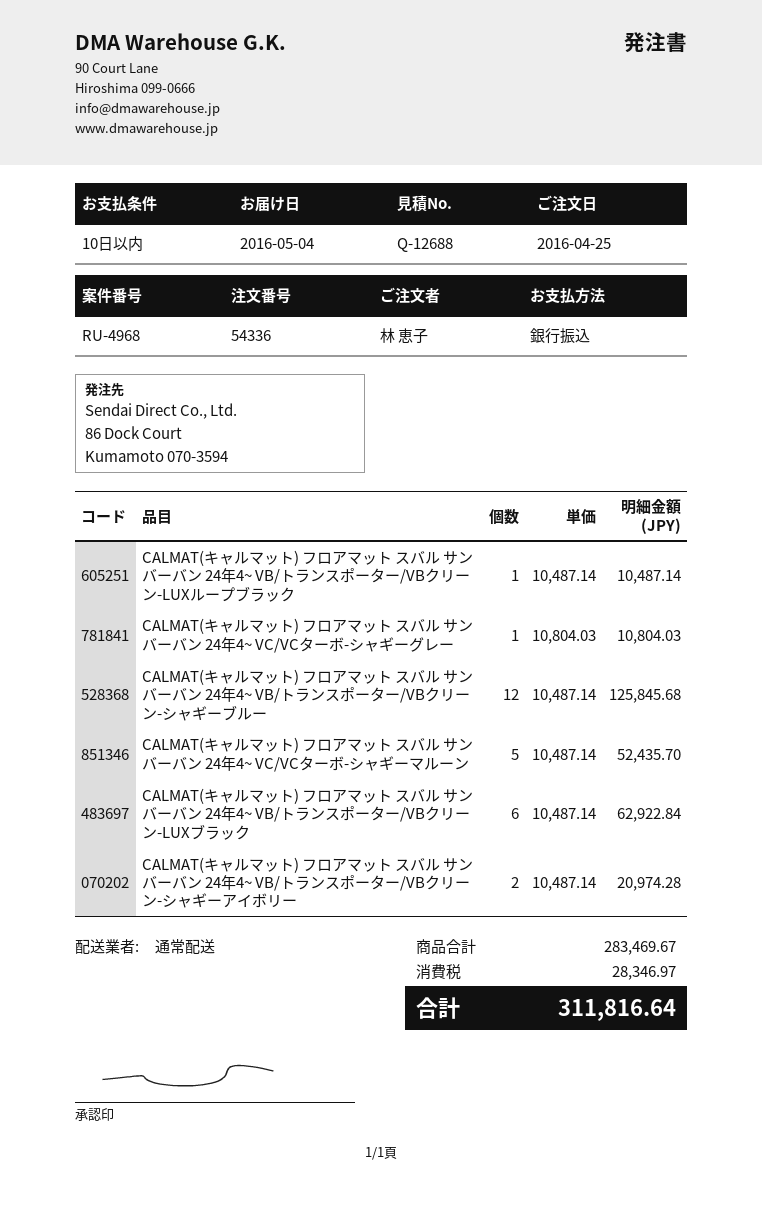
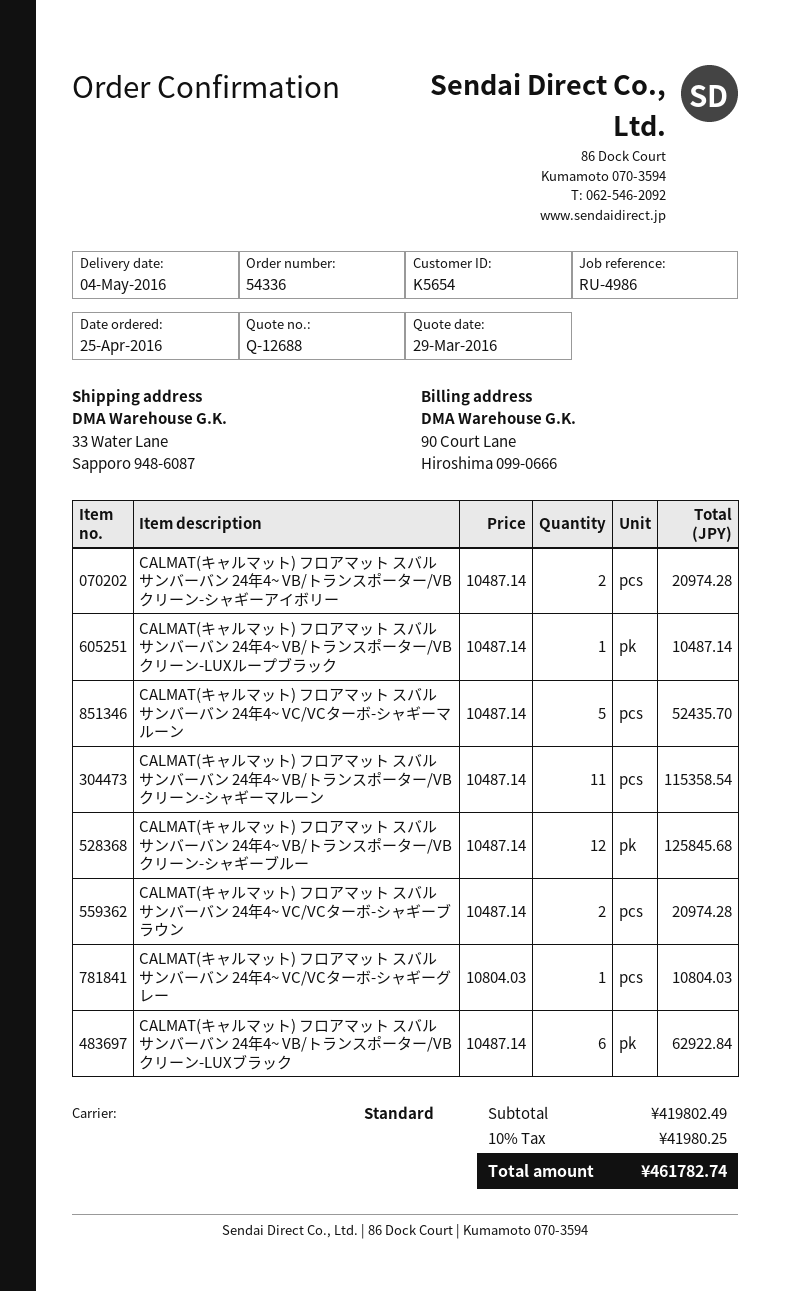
reference: RU-4968 -> RU-4986
CALMAT(キャルマット) フロアマット スバル サンバーバン 24年4~ VB/トランスポーター/VBクリーン-シャギーマルーン: none -> 11 x 10487.14 = 115358.54
CALMAT(キャルマット) フロアマット スバル サンバーバン 24年4~ VC/VCターボ-シャギーブラウン: none -> 2 x 10487.14 = 20974.28
subtotal: 283469.67 -> 419802.49
tax: 28346.97 -> 41980.25
total: 311816.64 -> 461782.74

